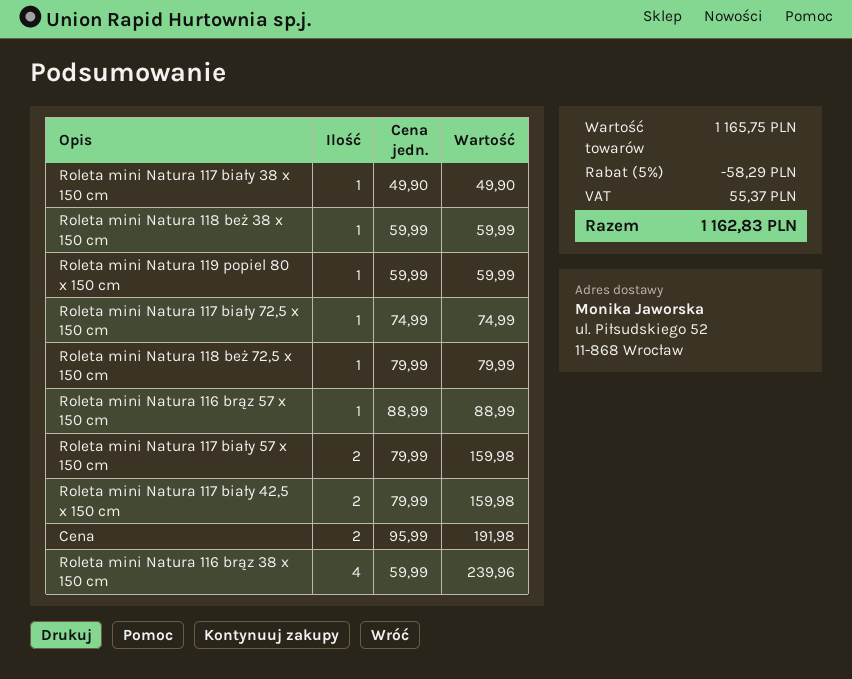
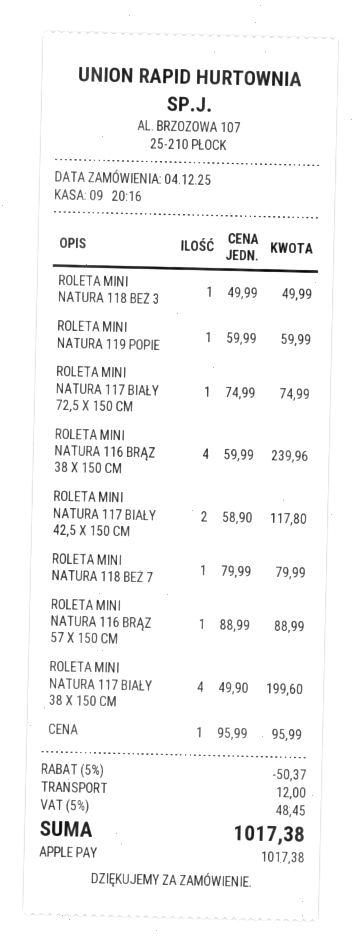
Roleta mini Natura 117 biały 38 x 150 cm: 1 x 49.90 = 49.90 -> 4 x 49.90 = 199.60
Roleta mini Natura 118 beż 38 x 150 cm: 1 x 59.99 = 59.99 -> 1 x 49.99 = 49.99
Roleta mini Natura 117 biały 57 x 150 cm: 2 x 79.99 = 159.98 -> none
Roleta mini Natura 117 biały 42,5 x 150 cm: 2 x 79.99 = 159.98 -> 2 x 58.90 = 117.80
Cena: 2 x 95.99 = 191.98 -> 1 x 95.99 = 95.99
discount: 5% = 58.29 -> 5% = 50.37
shipping: none -> 12.00
tax: 55.37 -> 48.45
total: 1162.83 -> 1017.38

